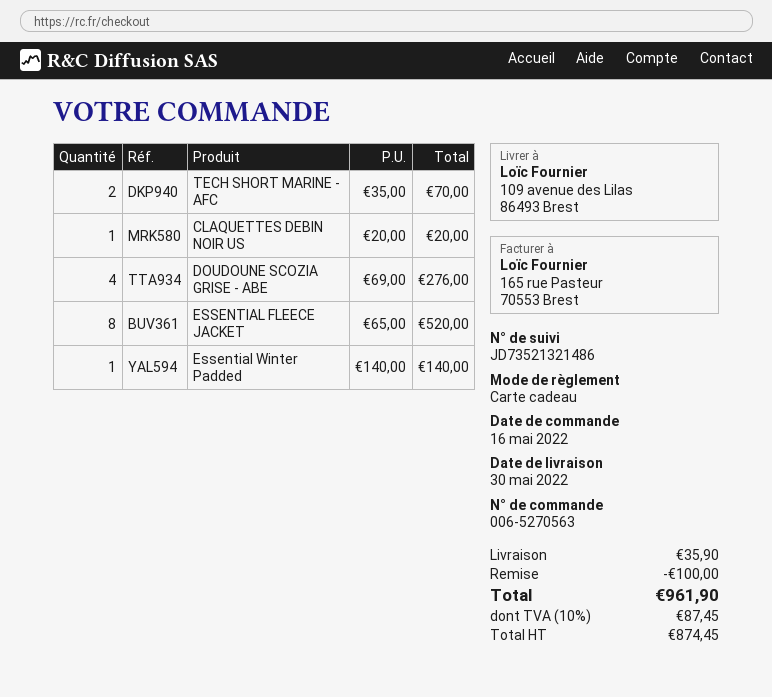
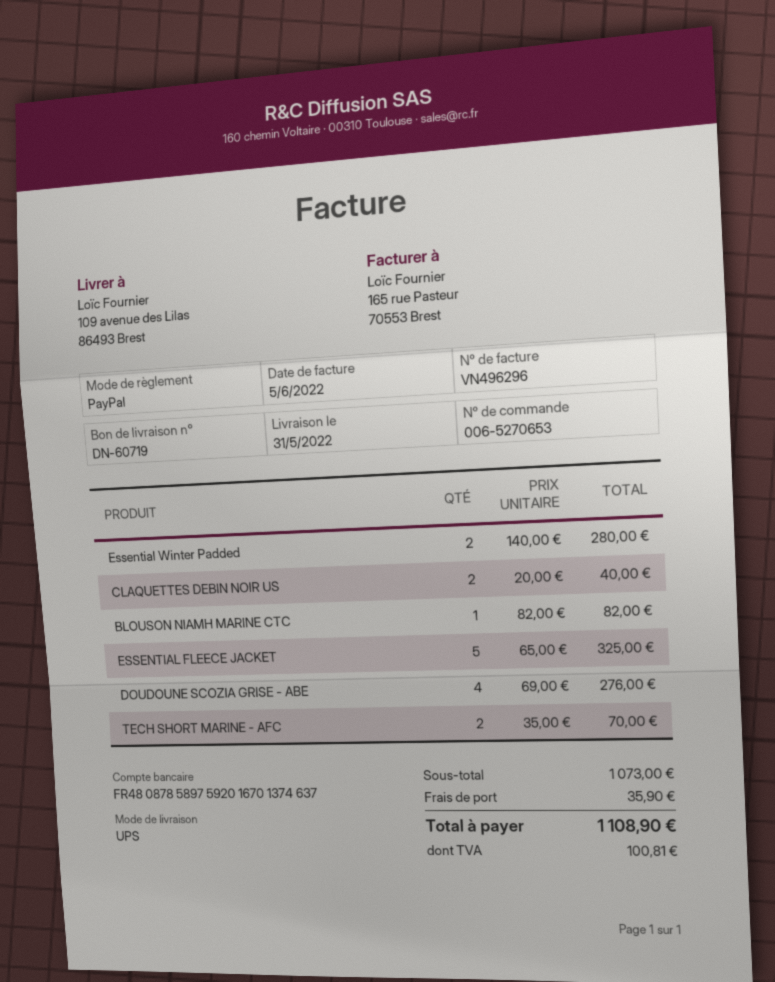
order number: 006-5270563 -> 006-5270653
delivery date: 2022-05-30 -> 2022-05-31
payment method: gift card -> PayPal
CLAQUETTES DEBIN NOIR US: 1 x 20.00 = 20.00 -> 2 x 20.00 = 40.00
ESSENTIAL FLEECE JACKET: 8 x 65.00 = 520.00 -> 5 x 65.00 = 325.00
Essential Winter Padded: 1 x 140.00 = 140.00 -> 2 x 140.00 = 280.00
BLOUSON NIAMH MARINE CTC: none -> 1 x 82.00 = 82.00
discount: 100.00 -> none
tax: 87.45 -> 100.81
total: 961.90 -> 1108.90

